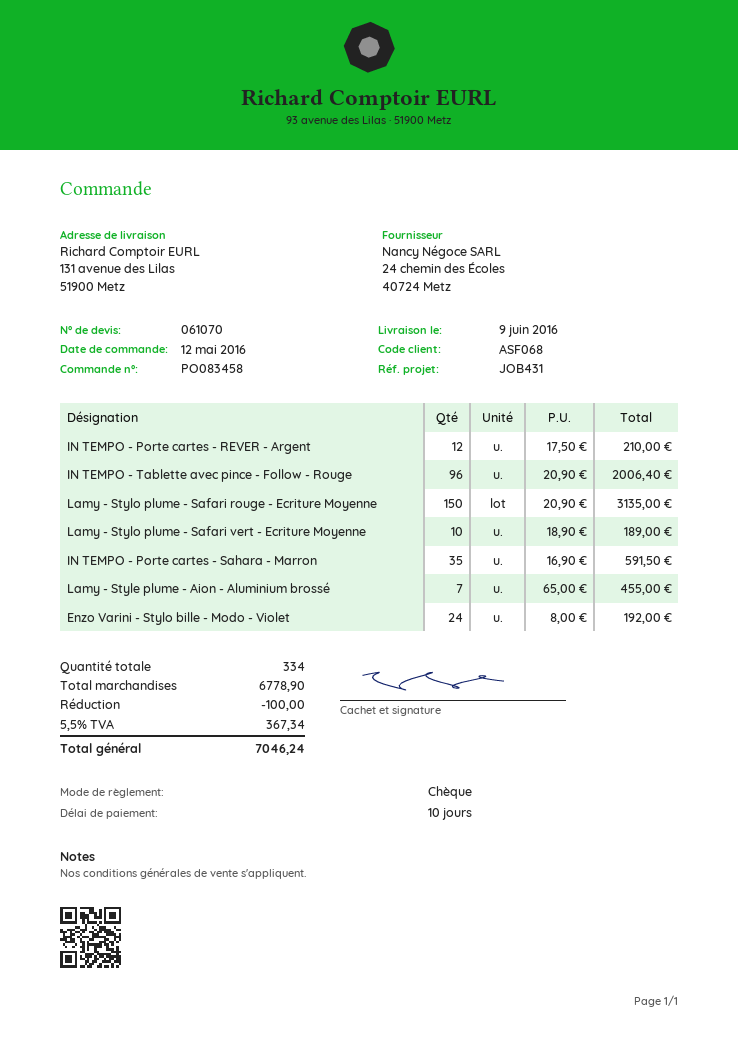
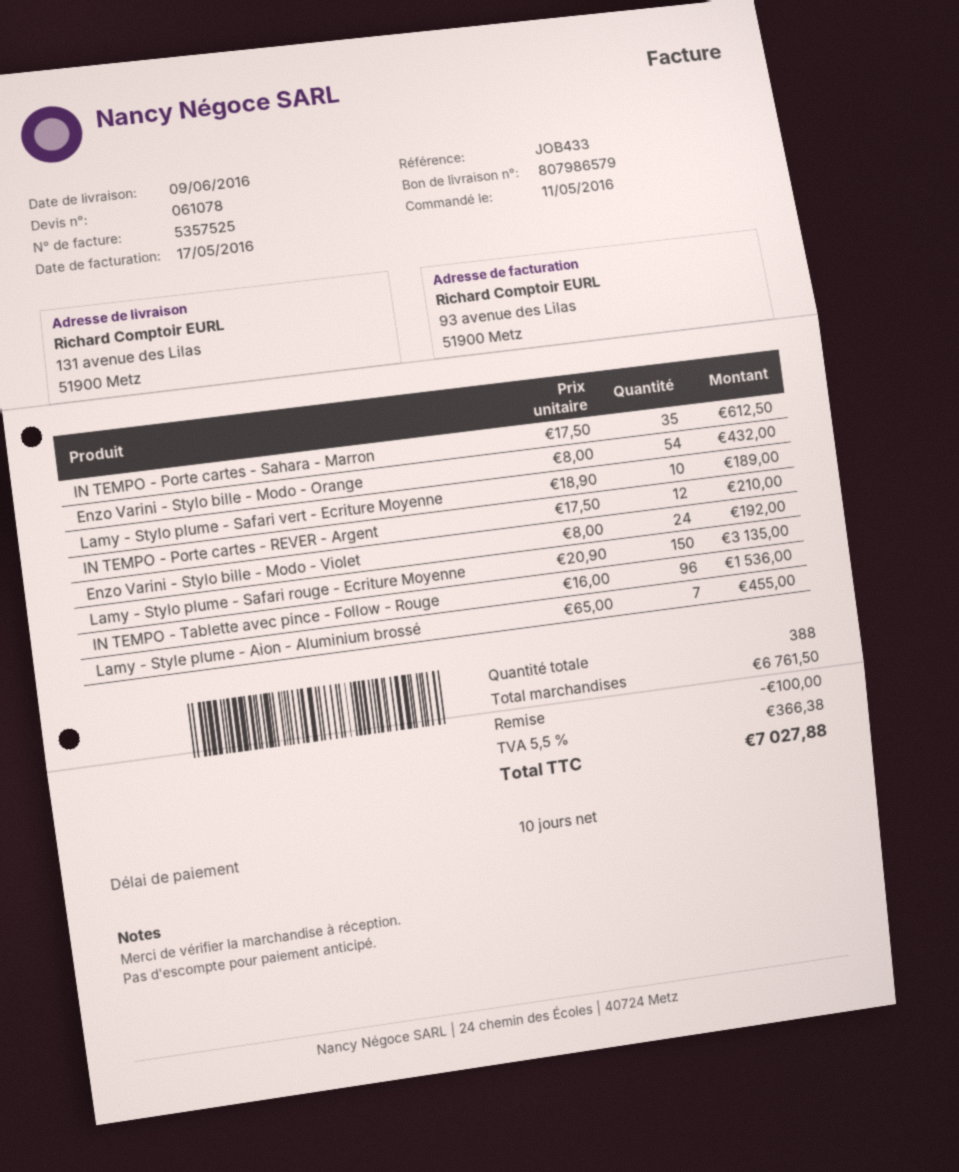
quote number: 061070 -> 061078
order date: 2016-05-12 -> 2016-05-11
reference: JOB431 -> JOB433
IN TEMPO - Tablette avec pince - Follow - Rouge: 96 x 20.90 = 2006.40 -> 96 x 16.00 = 1536.00
IN TEMPO - Porte cartes - Sahara - Marron: 35 x 16.90 = 591.50 -> 35 x 17.50 = 612.50
Enzo Varini - Stylo bille - Modo - Orange: none -> 54 x 8.00 = 432.00
total quantity: 334 -> 388
subtotal: 6778.90 -> 6761.50
tax: 5.5% = 367.34 -> 5.5% = 366.38
total: 7046.24 -> 7027.88

